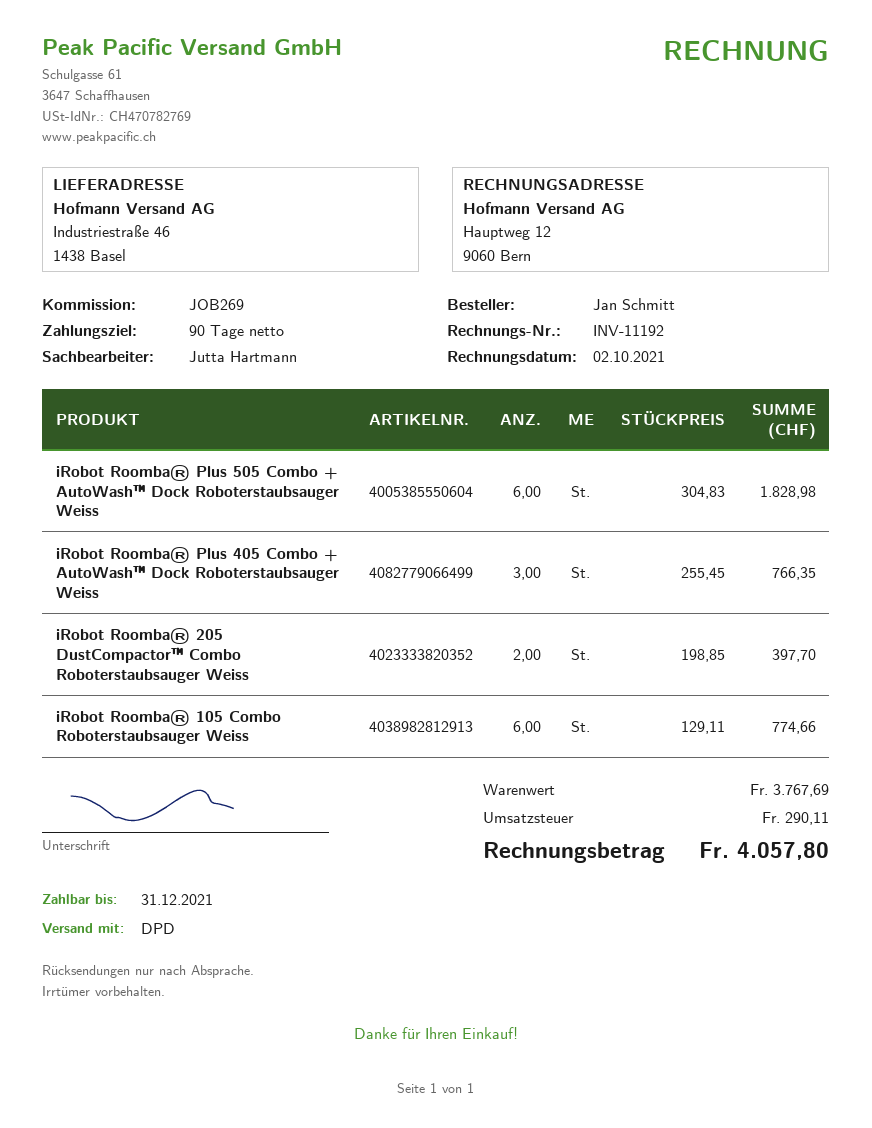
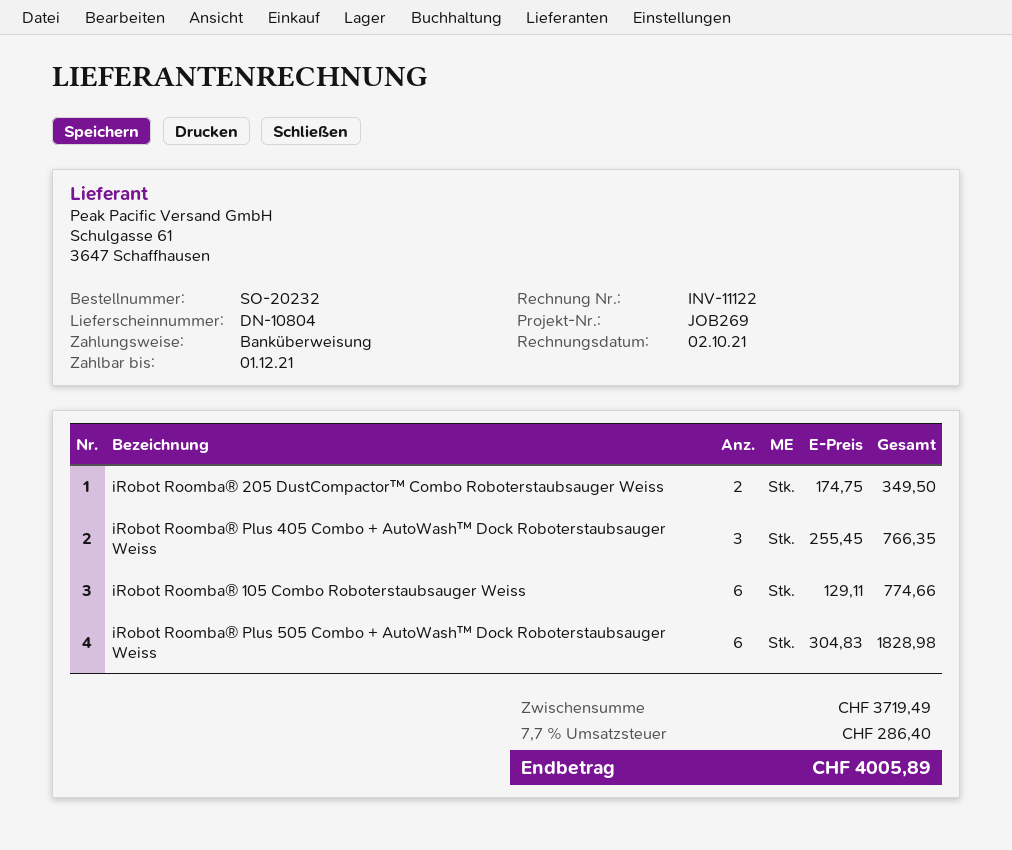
invoice number: INV-11192 -> INV-11122
due date: 2021-12-31 -> 2021-12-01
iRobot Roomba® 205 DustCompactor™ Combo Roboterstaubsauger Weiss: 2 x 198.85 = 397.70 -> 2 x 174.75 = 349.50
subtotal: 3767.69 -> 3719.49
tax: 290.11 -> 286.40
total: 4057.80 -> 4005.89

